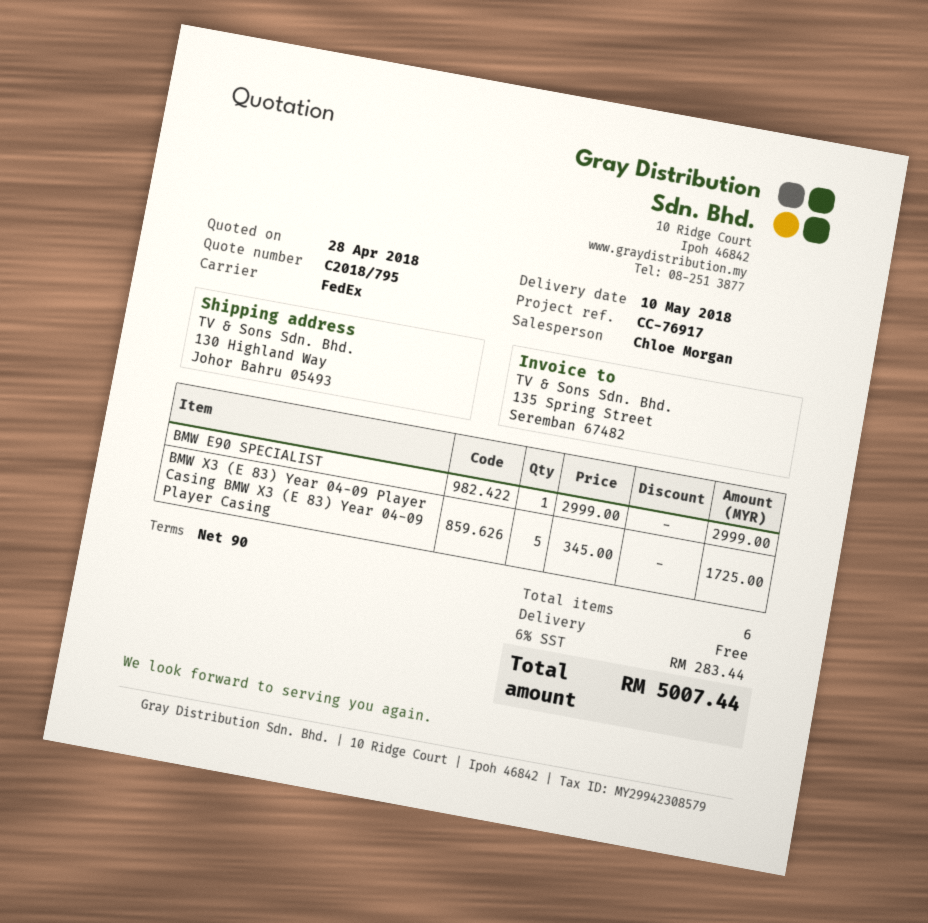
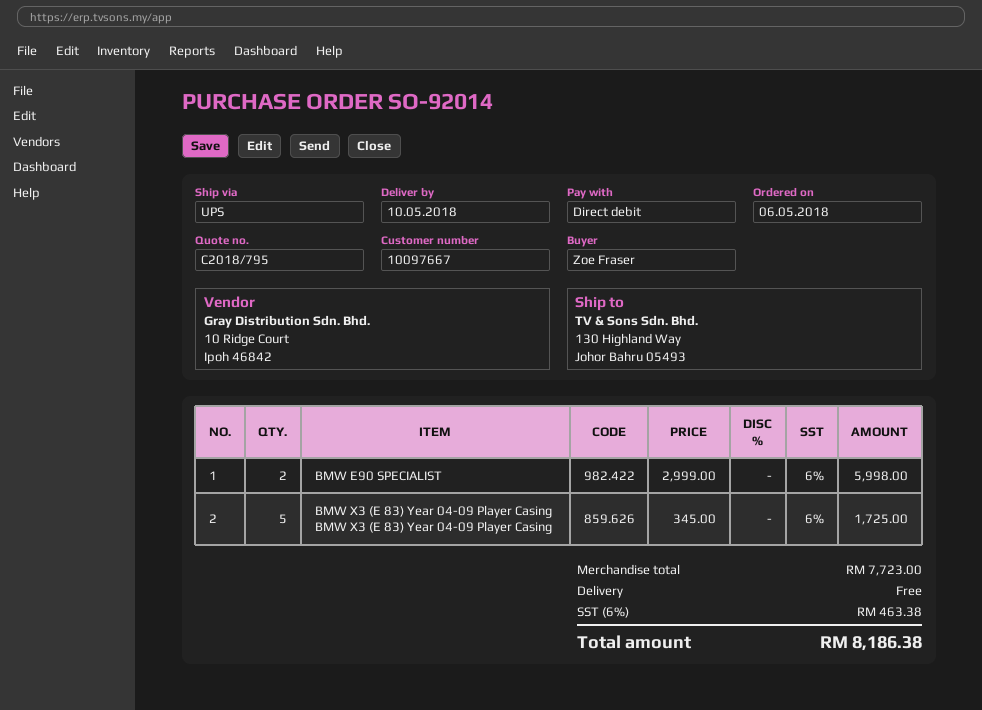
shipping method: FedEx -> UPS
BMW E90 SPECIALIST: 1 x 2999.00 = 2999.00 -> 2 x 2999.00 = 5998.00
tax: 6% = 283.44 -> 6% = 463.38
total: 5007.44 -> 8186.38

